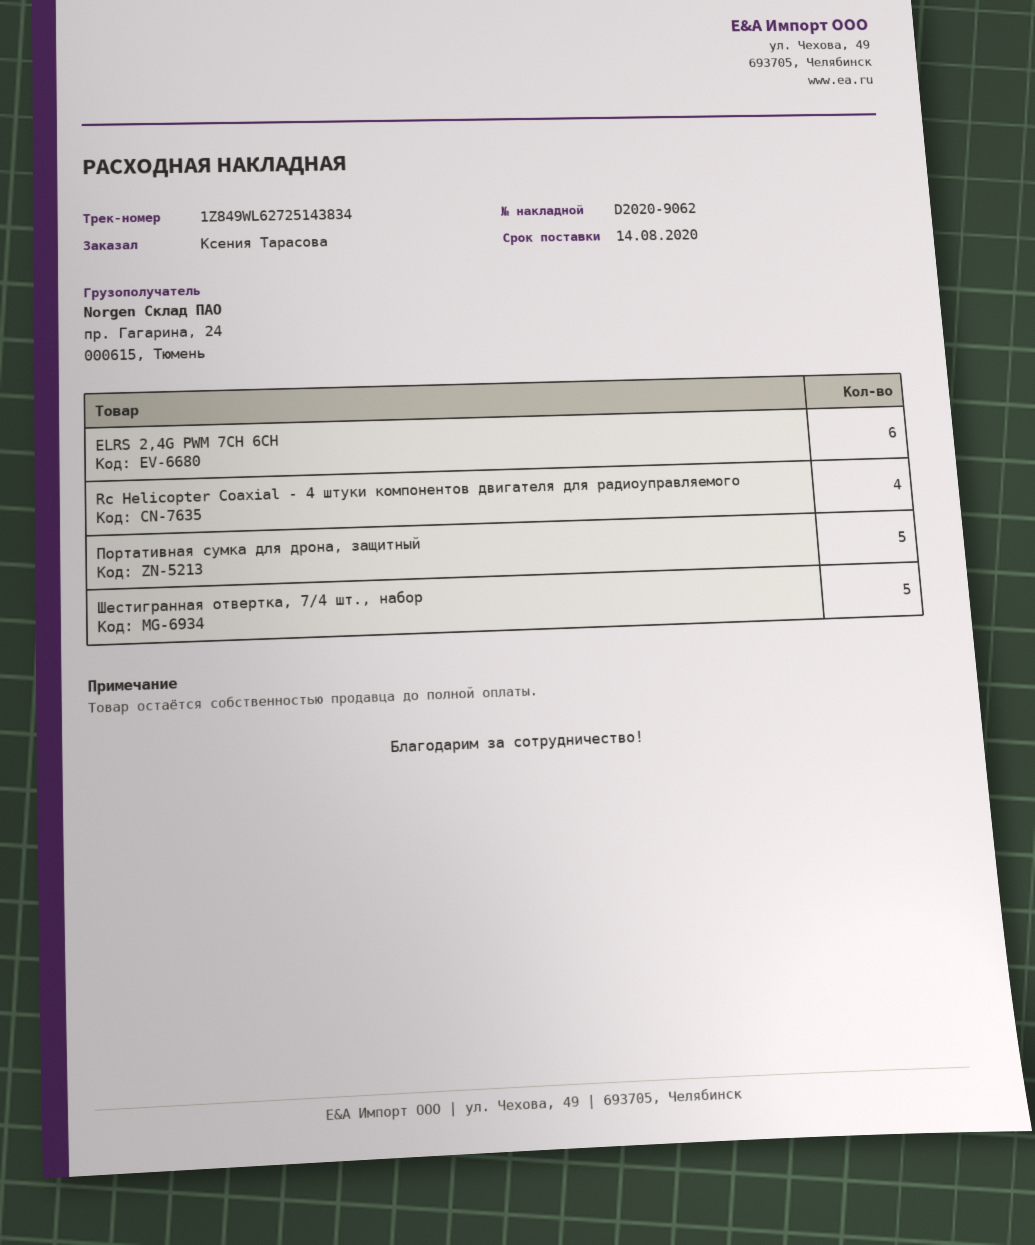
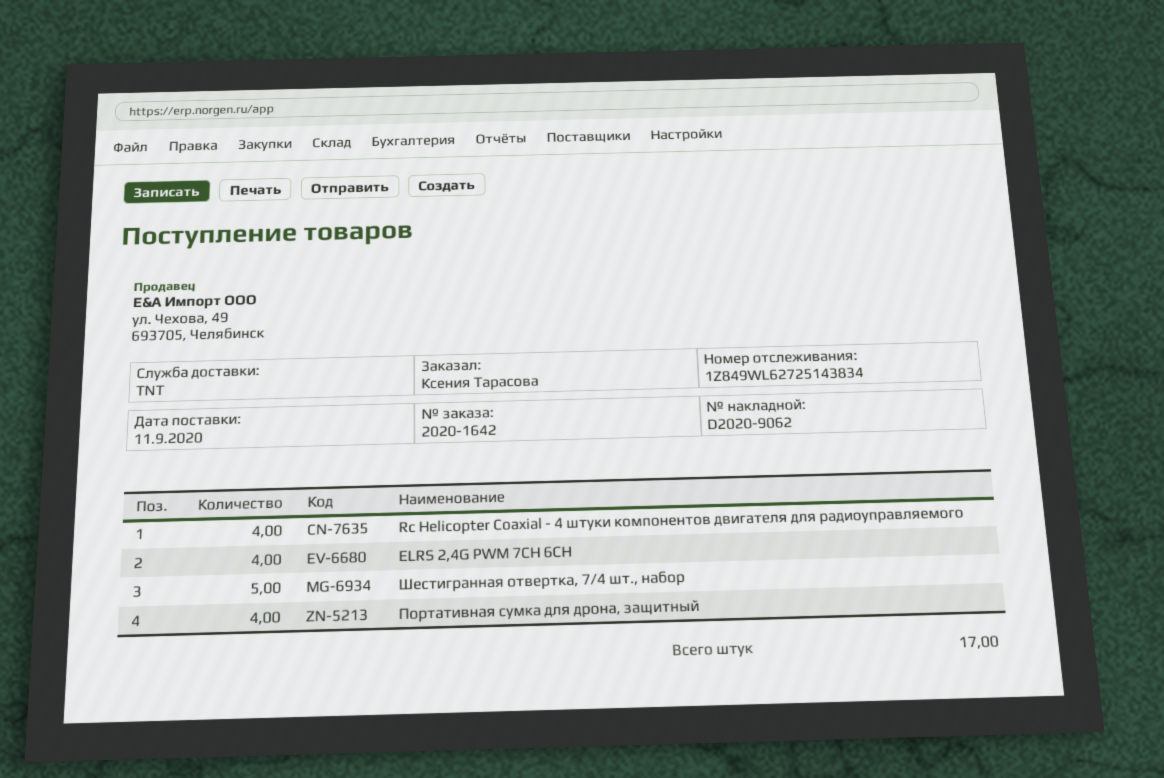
delivery date: 2020-08-14 -> 2020-09-11
ELRS 2,4G PWM 7CH 6CH: 6 -> 4
Портативная сумка для дрона, защитный: 5 -> 4

